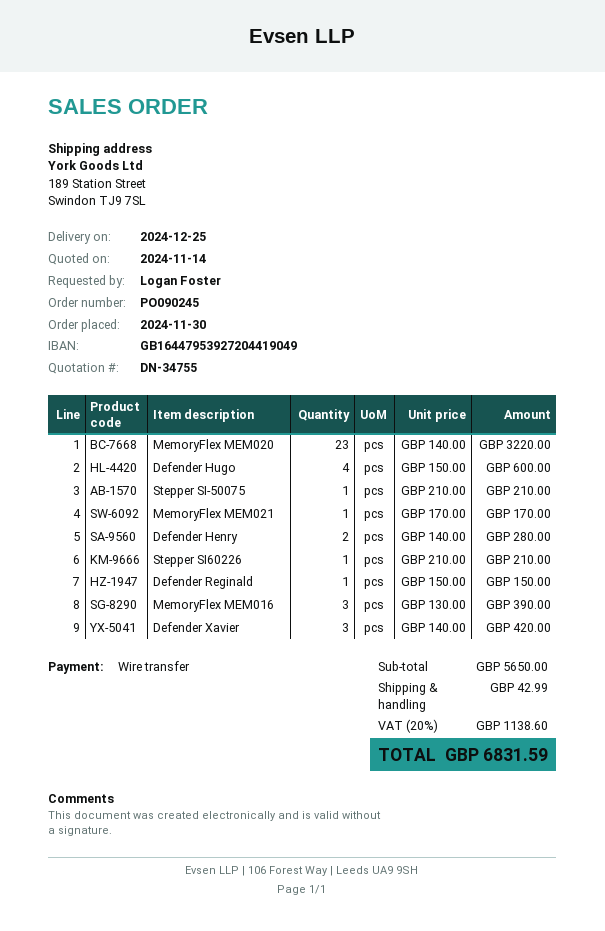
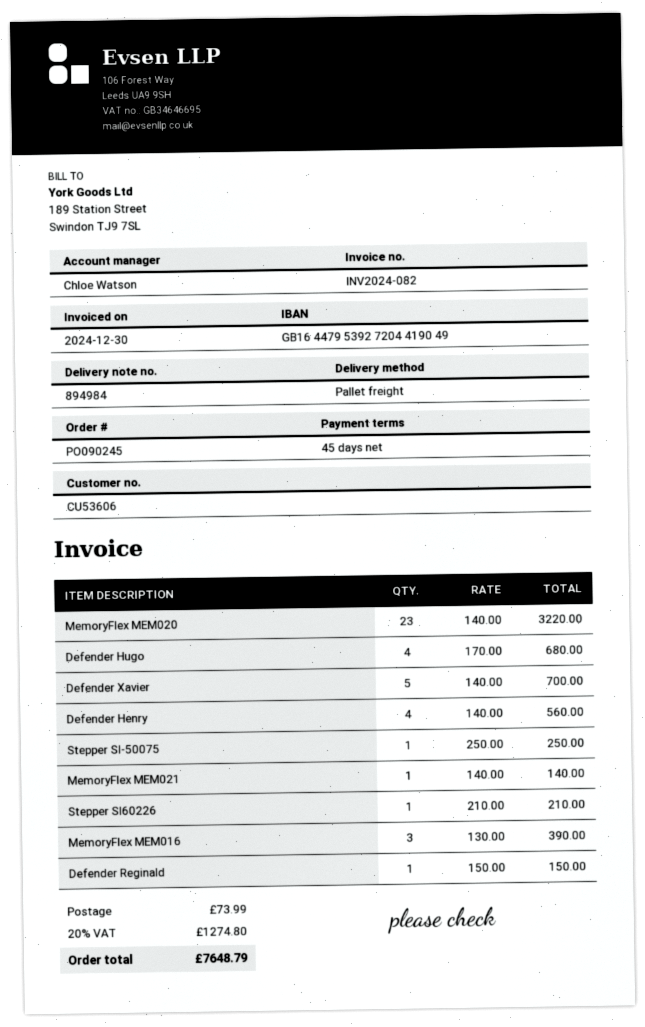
Defender Hugo: 4 x 150.00 = 600.00 -> 4 x 170.00 = 680.00
Stepper SI-50075: 1 x 210.00 = 210.00 -> 1 x 250.00 = 250.00
MemoryFlex MEM021: 1 x 170.00 = 170.00 -> 1 x 140.00 = 140.00
Defender Henry: 2 x 140.00 = 280.00 -> 4 x 140.00 = 560.00
Defender Xavier: 3 x 140.00 = 420.00 -> 5 x 140.00 = 700.00
shipping: 42.99 -> 73.99
tax: 20% = 1138.60 -> 20% = 1274.80
total: 6831.59 -> 7648.79

